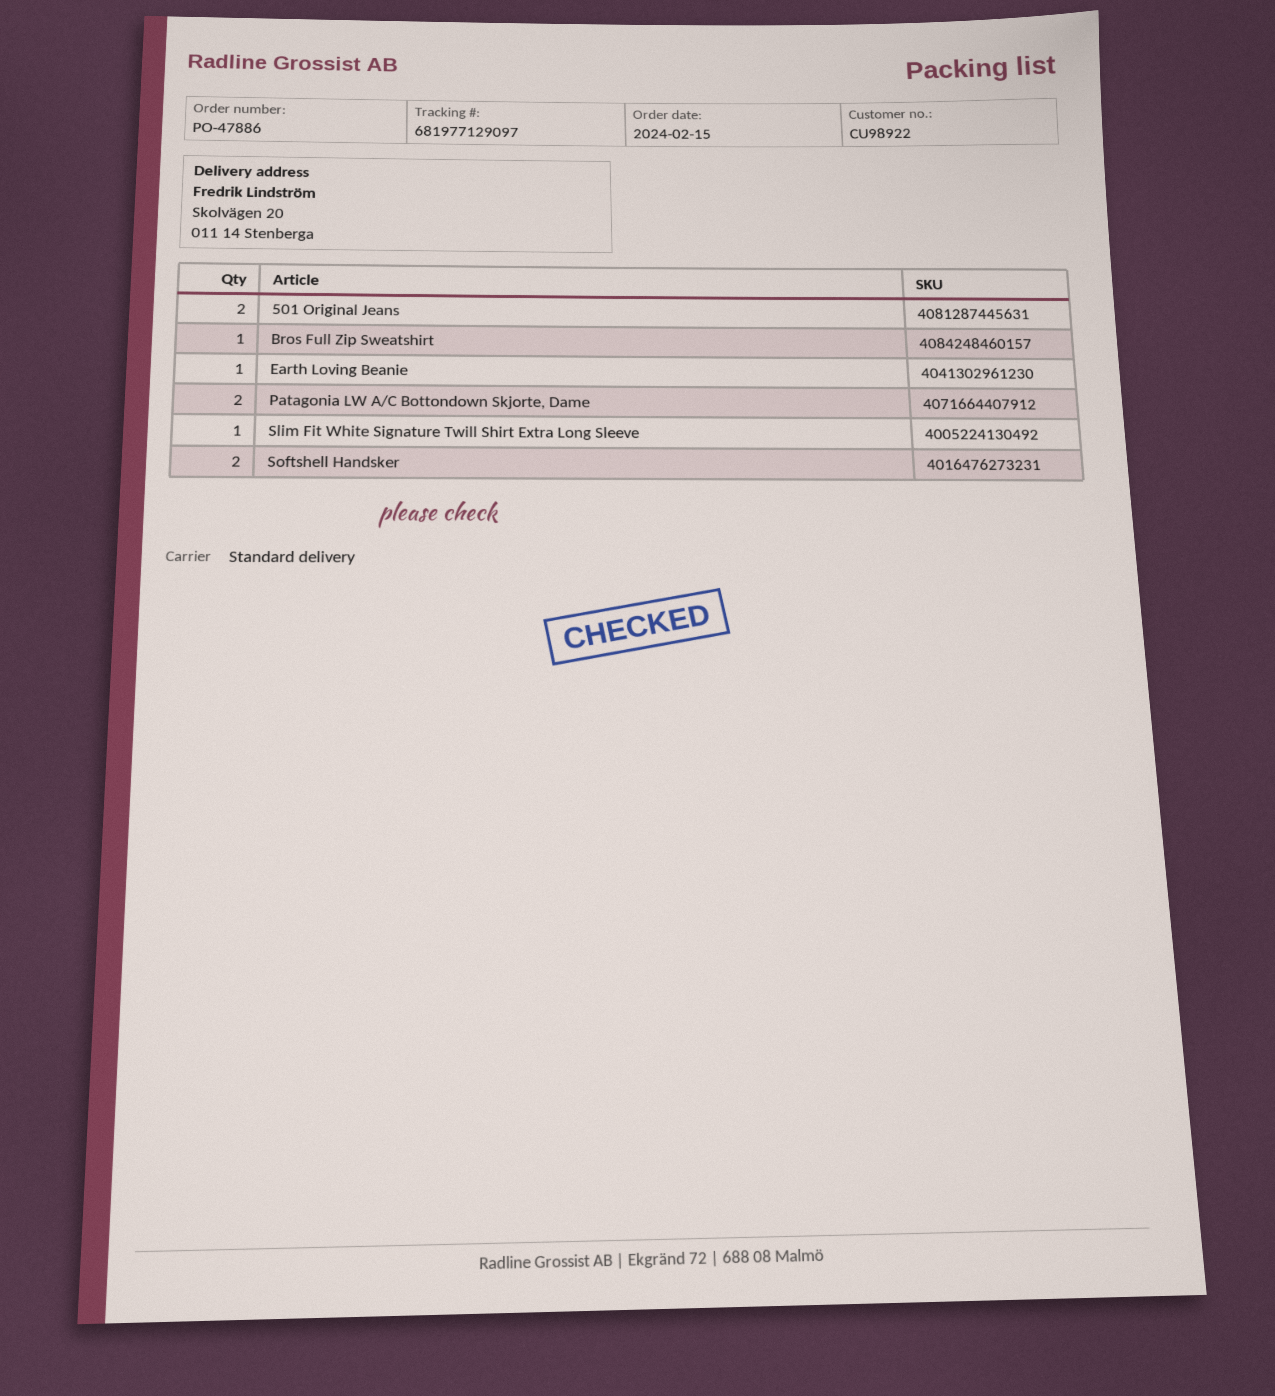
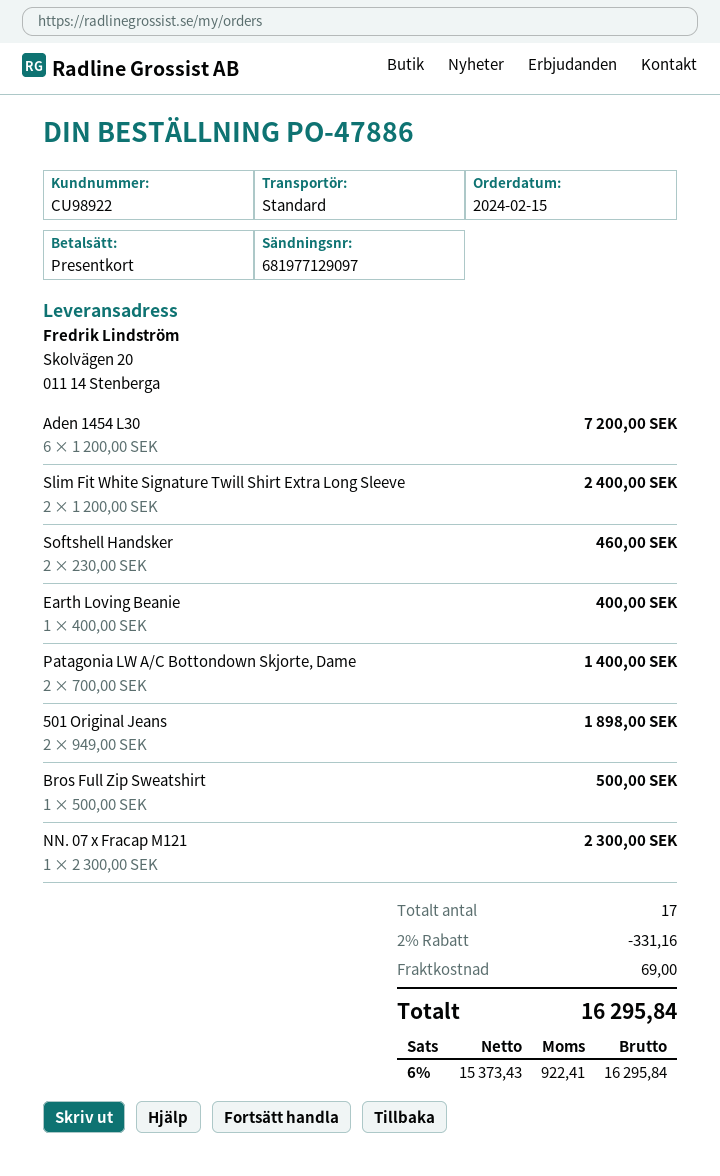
Slim Fit White Signature Twill Shirt Extra Long Sleeve: 1 -> 2
Aden 1454 L30: none -> 6
NN. 07 x Fracap M121: none -> 1

